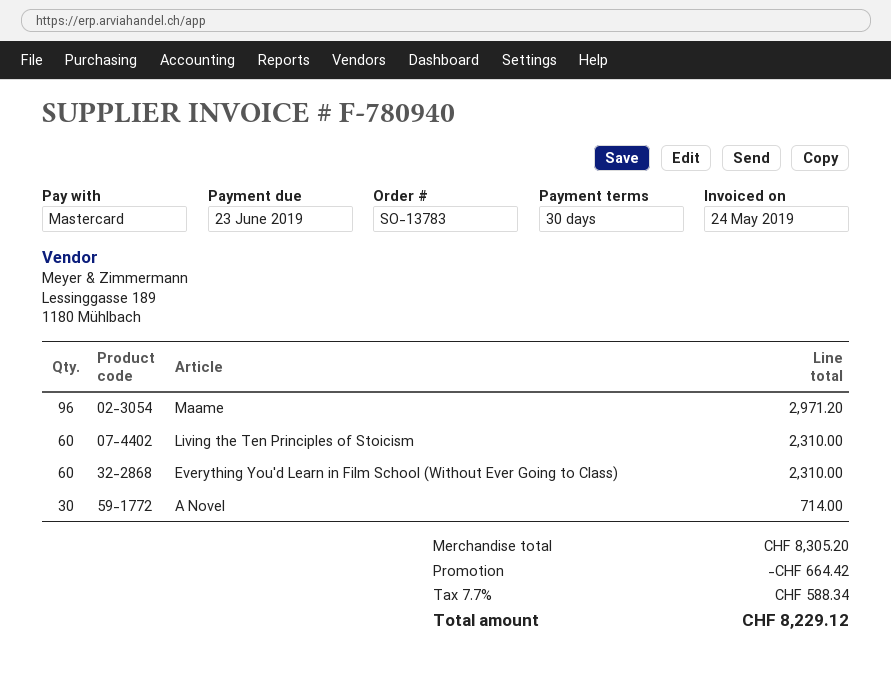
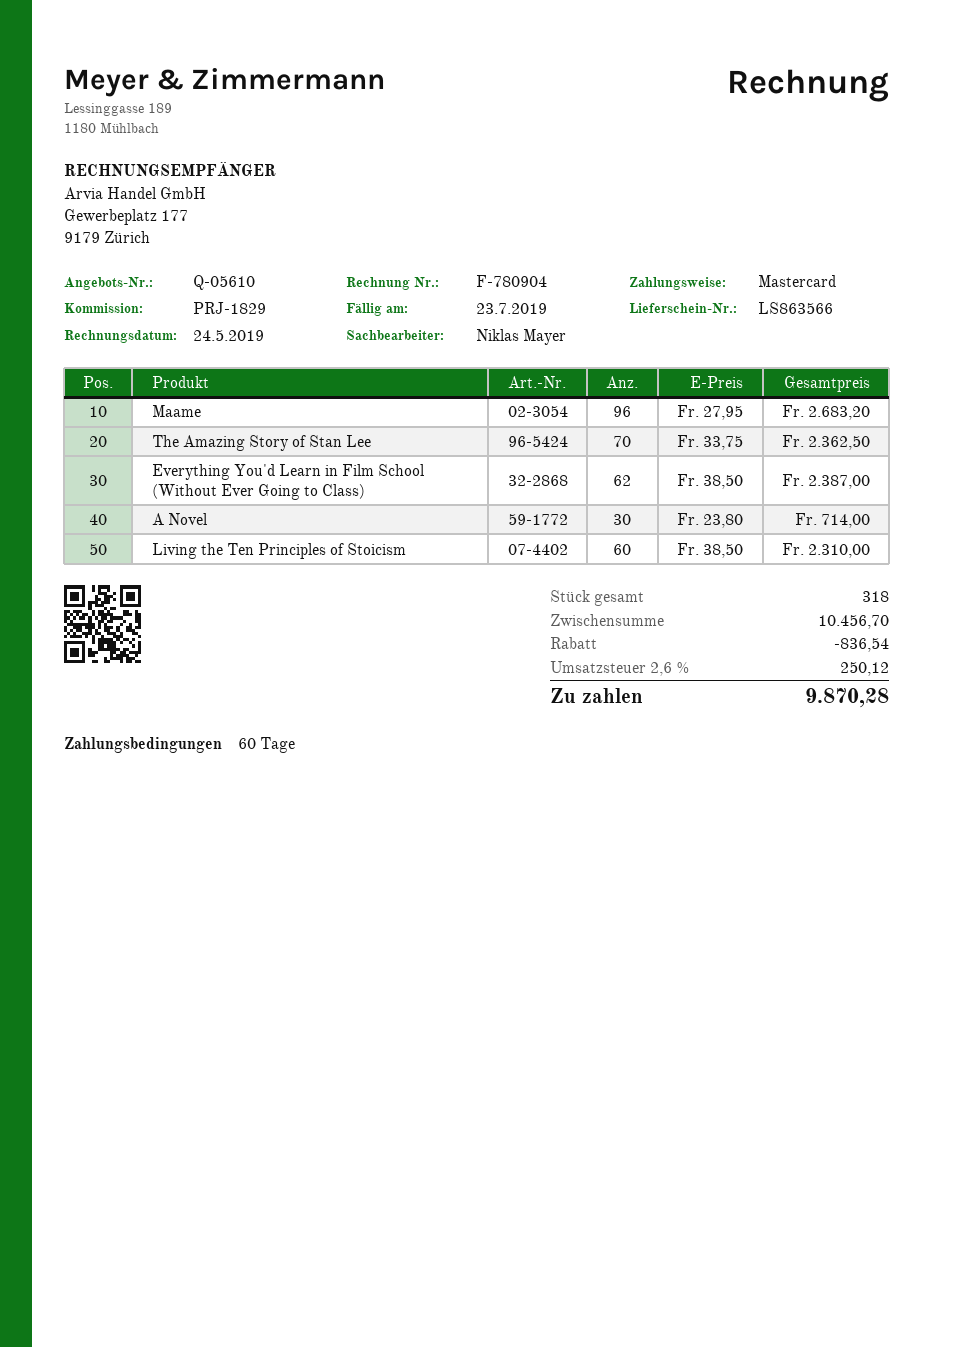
invoice number: F-780940 -> F-780904
payment terms: 30 days -> 60 days
due date: 2019-06-23 -> 2019-07-23
Maame: 96 for 2971.20 -> 96 for 2683.20
Everything You'd Learn in Film School (Without Ever Going to Class): 60 for 2310.00 -> 62 for 2387.00
The Amazing Story of Stan Lee: none -> 70 for 2362.50
subtotal: 8305.20 -> 10456.70
discount: 664.42 -> 836.54
tax: 7.7% = 588.34 -> 2.6% = 250.12
total: 8229.12 -> 9870.28

